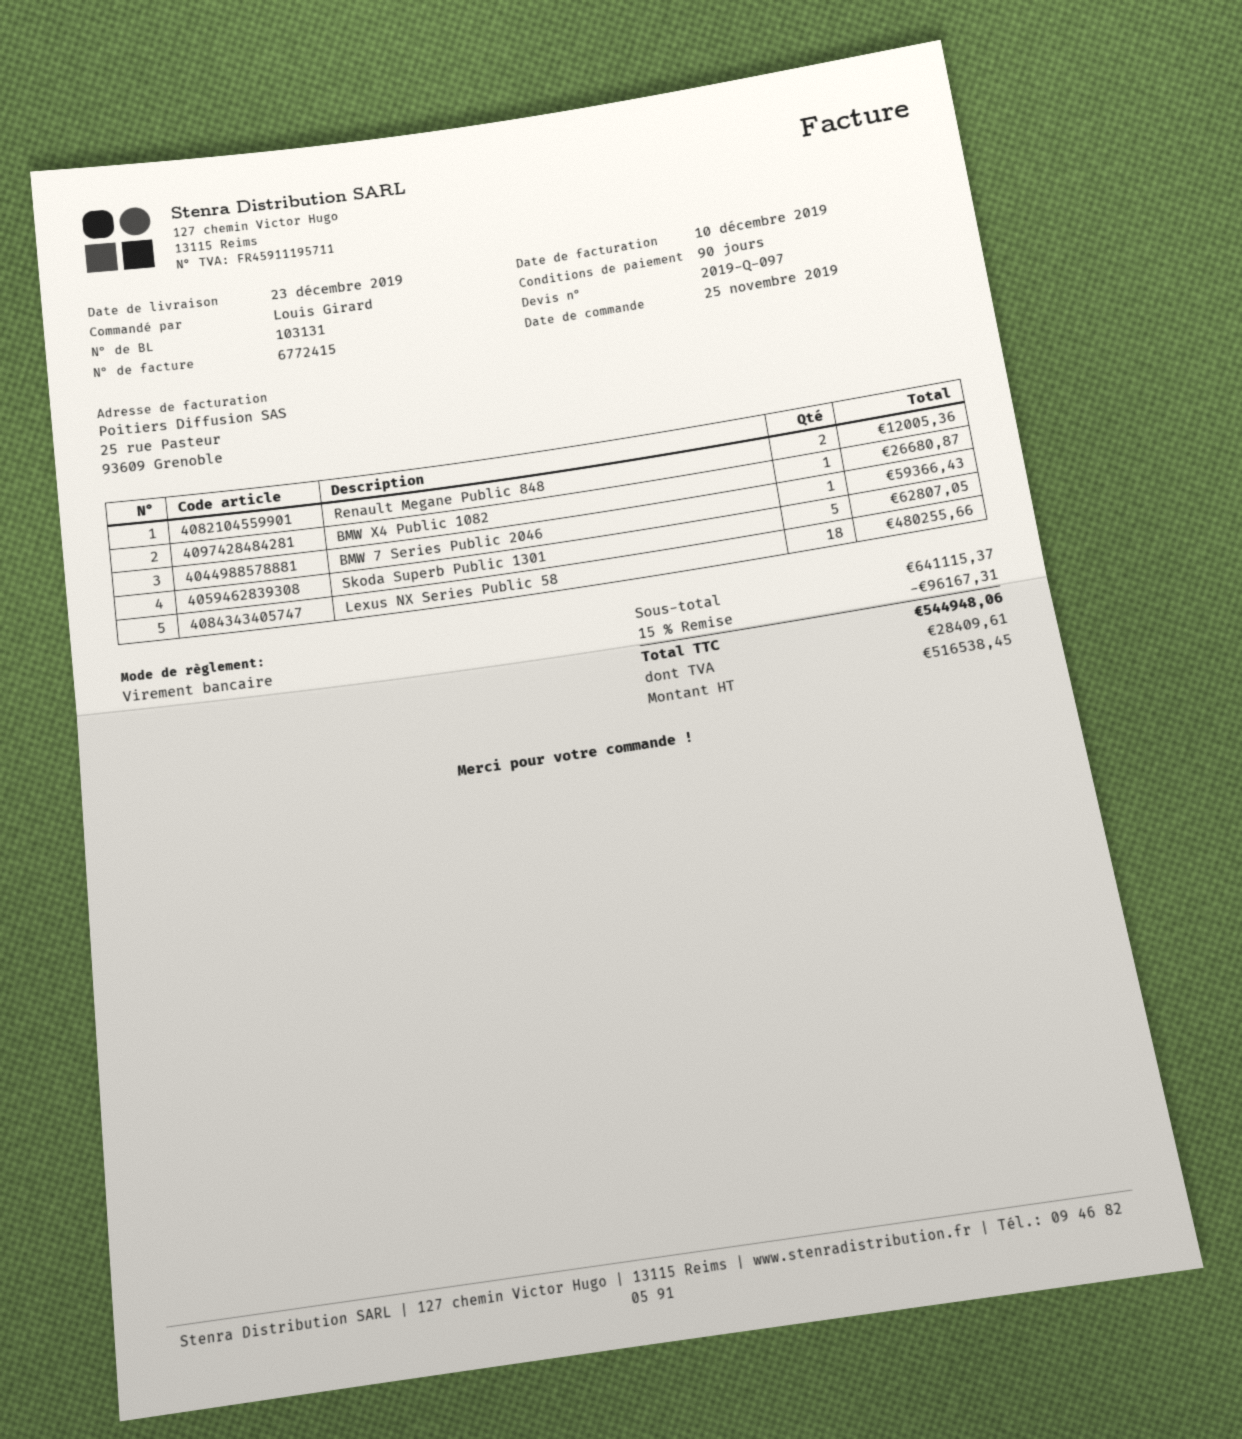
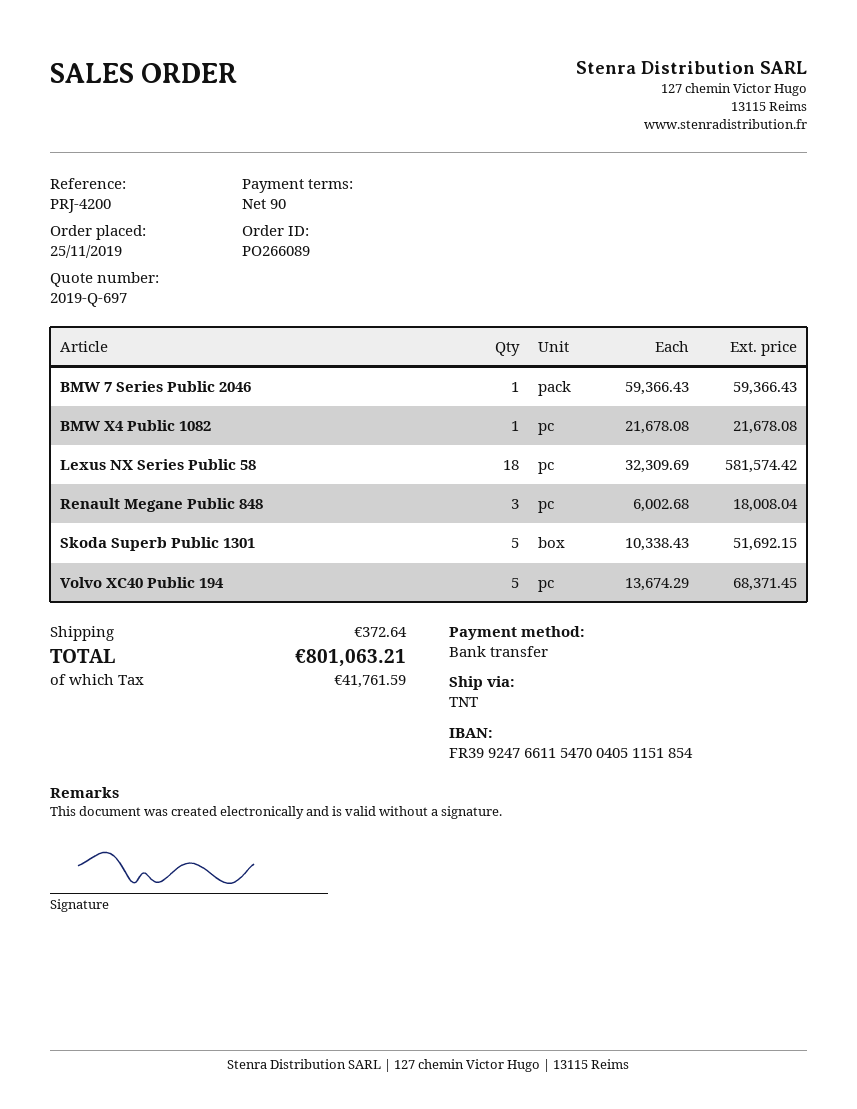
quote number: 2019-Q-097 -> 2019-Q-697
Renault Megane Public 848: 2 for 12005.36 -> 3 for 18008.04
BMW X4 Public 1082: 1 for 26680.87 -> 1 for 21678.08
Skoda Superb Public 1301: 5 for 62807.05 -> 5 for 51692.15
Lexus NX Series Public 58: 18 for 480255.66 -> 18 for 581574.42
Volvo XC40 Public 194: none -> 5 for 68371.45
discount: 15% = 96167.31 -> none
shipping: none -> 372.64
tax: 28409.61 -> 41761.59
total: 544948.06 -> 801063.21

